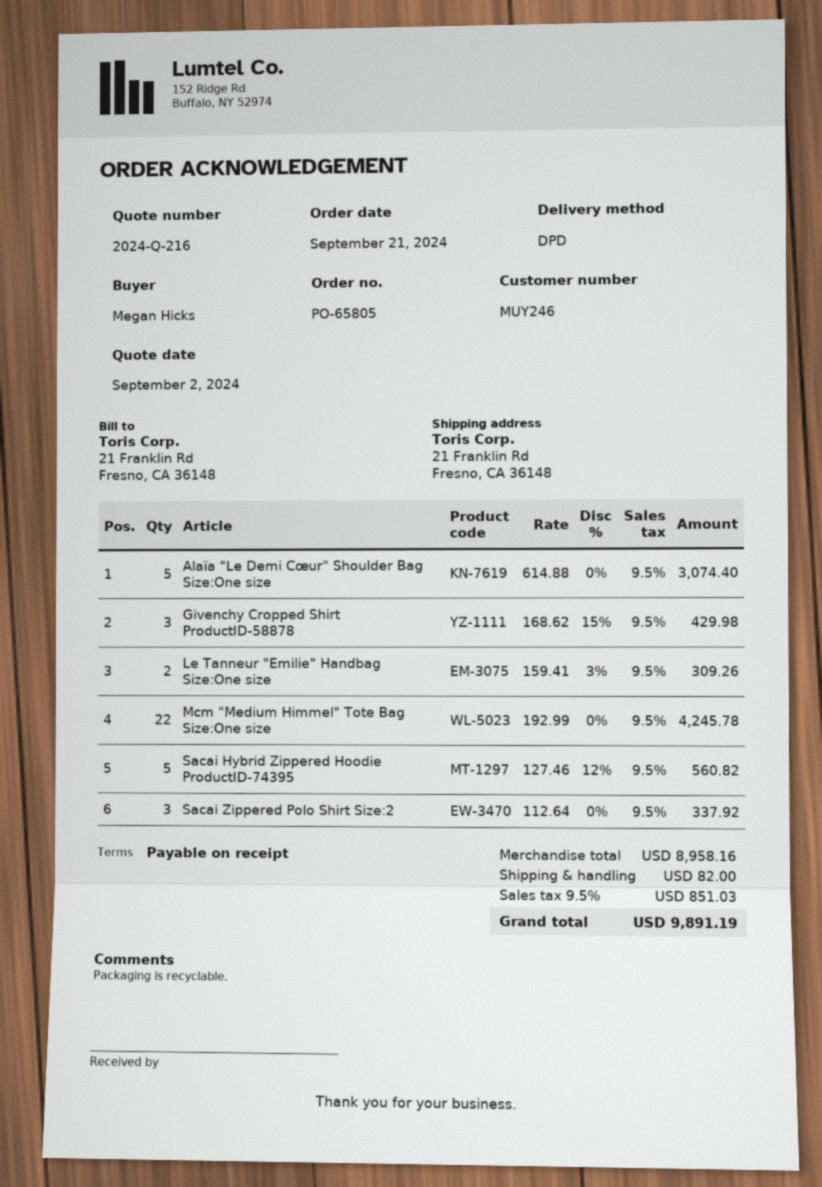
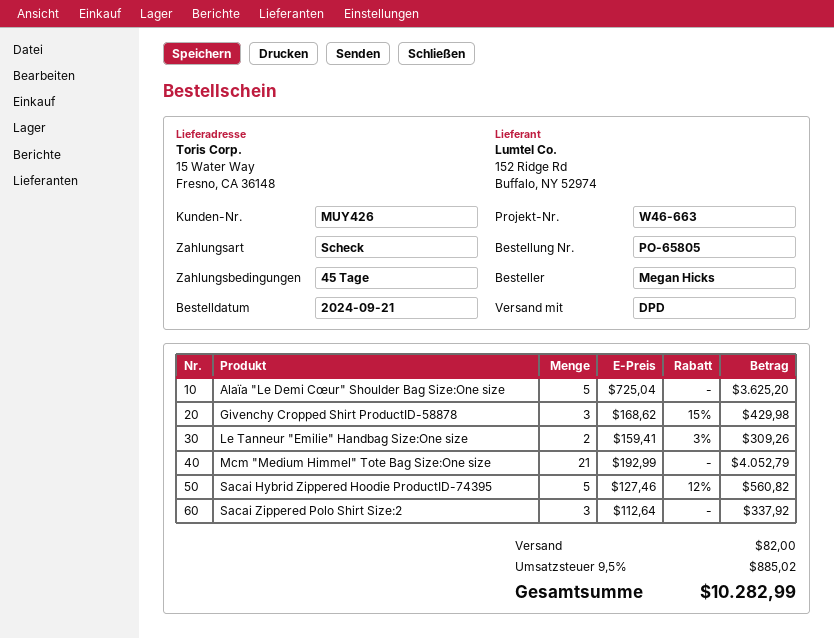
payment terms: on receipt -> 45 days
customer number: MUY246 -> MUY426
ship to: 21 Franklin Rd, Fresno, CA 36148 -> 15 Water Way, Fresno, CA 36148
Alaïa "Le Demi Cœur" Shoulder Bag Size:One size: 5 x 614.88 = 3074.40 -> 5 x 725.04 = 3625.20
Mcm "Medium Himmel" Tote Bag Size:One size: 22 x 192.99 = 4245.78 -> 21 x 192.99 = 4052.79
tax: 9.5% = 851.03 -> 9.5% = 885.02
total: 9891.19 -> 10282.99

